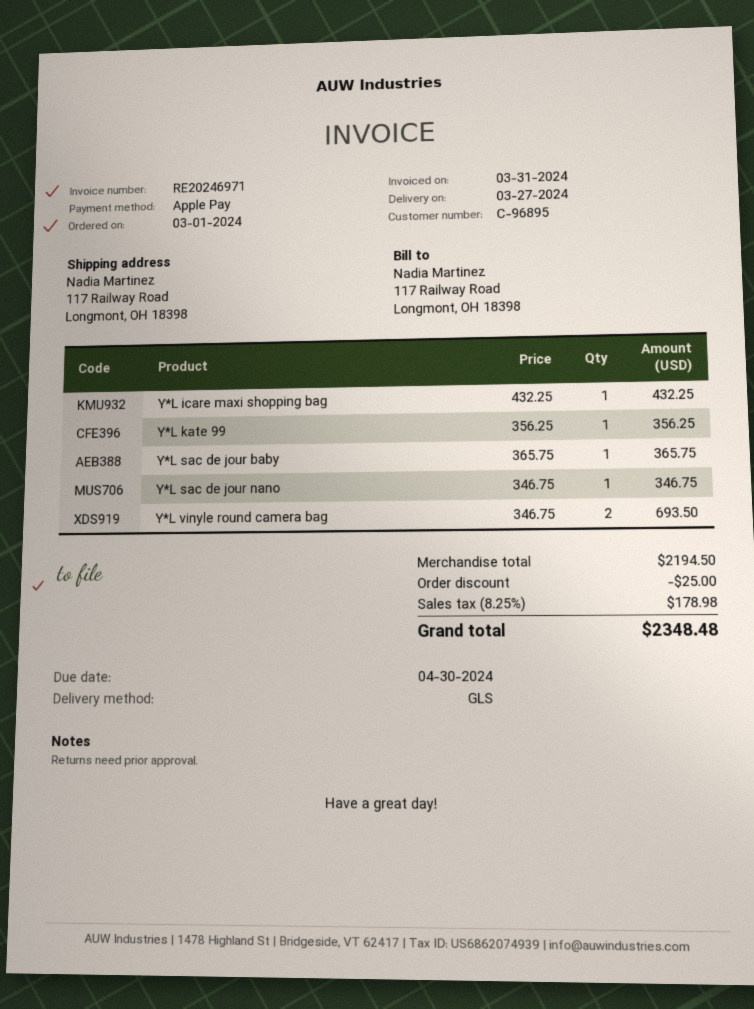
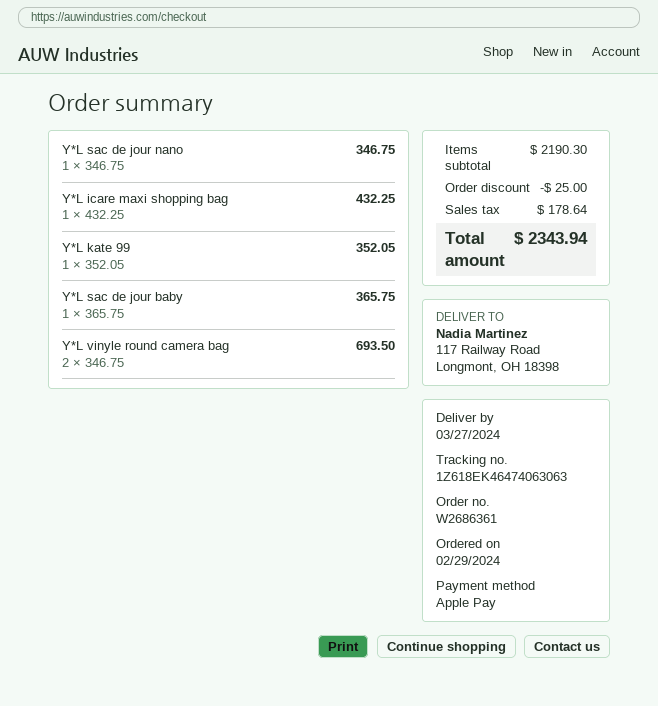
order date: 2024-03-01 -> 2024-02-29
Y*L kate 99: 1 x 356.25 = 356.25 -> 1 x 352.05 = 352.05
subtotal: 2194.50 -> 2190.30
tax: 178.98 -> 178.64
total: 2348.48 -> 2343.94

